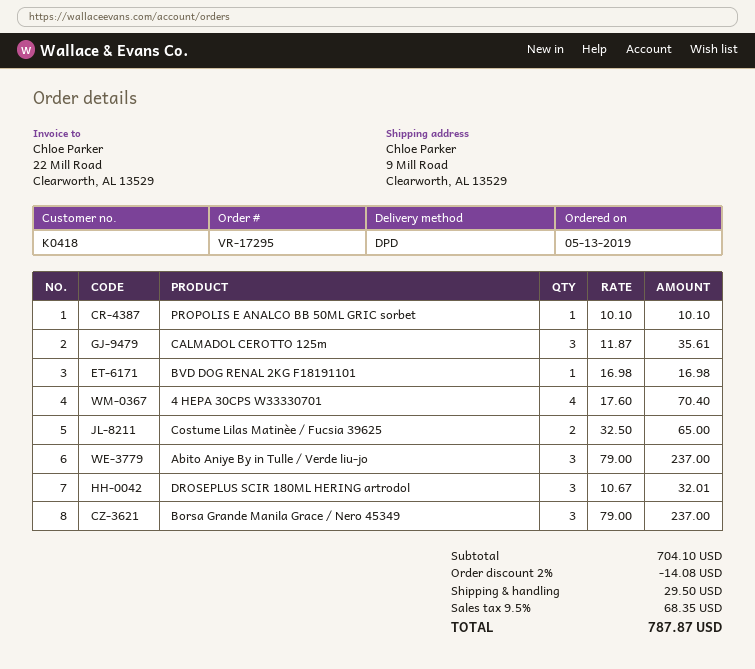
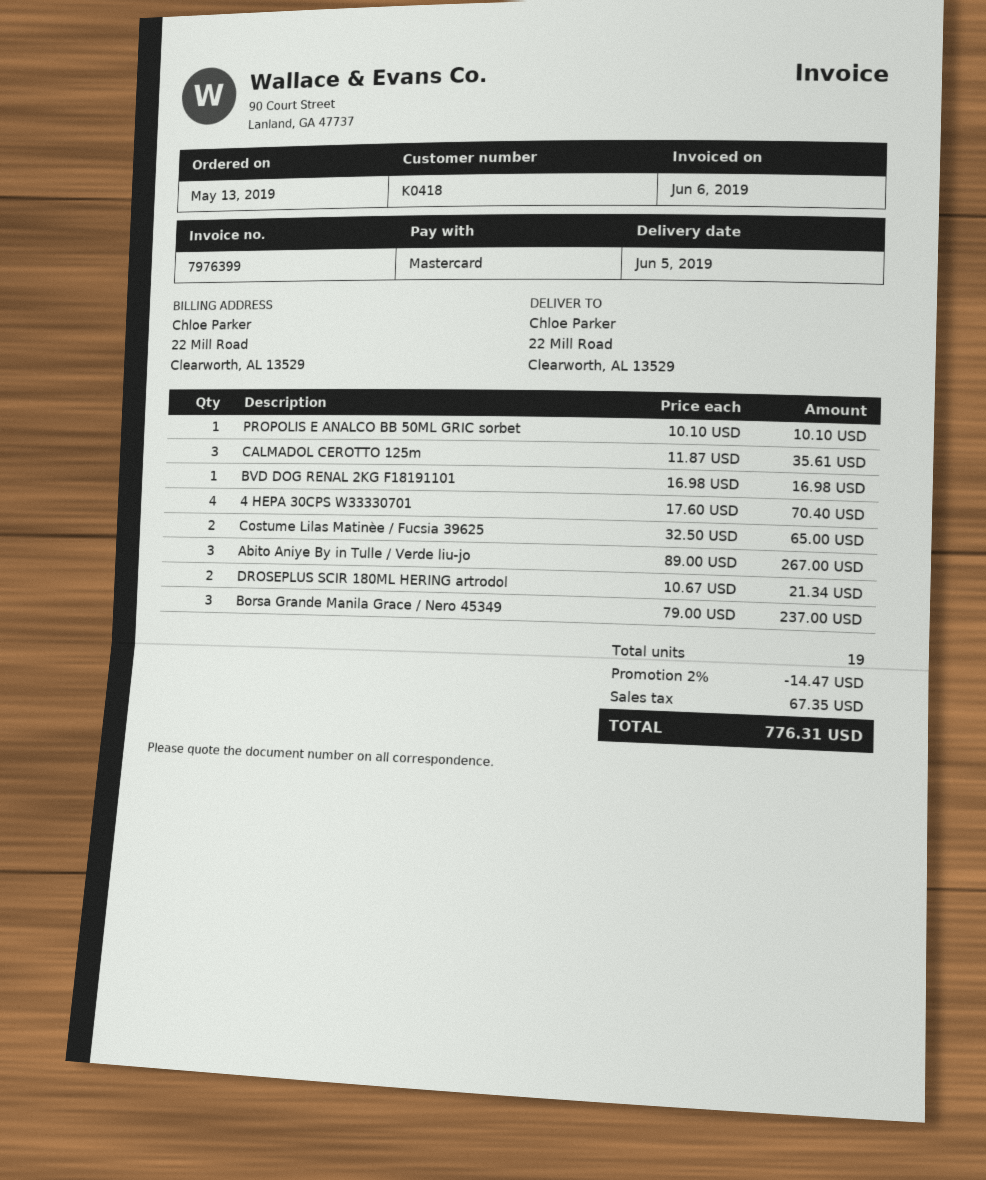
ship to: 9 Mill Road, Clearworth, AL 13529 -> 22 Mill Road, Clearworth, AL 13529
Abito Aniye By in Tulle / Verde liu-jo: 3 x 79.00 = 237.00 -> 3 x 89.00 = 267.00
DROSEPLUS SCIR 180ML HERING artrodol: 3 x 10.67 = 32.01 -> 2 x 10.67 = 21.34
discount: 2% = 14.08 -> 2% = 14.47
shipping: 29.50 -> none
tax: 68.35 -> 67.35
total: 787.87 -> 776.31

